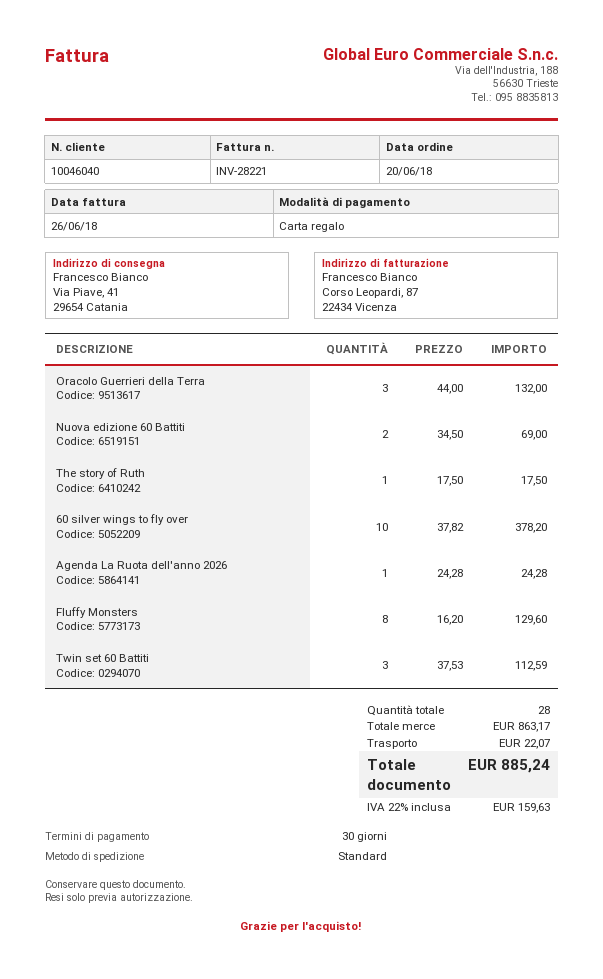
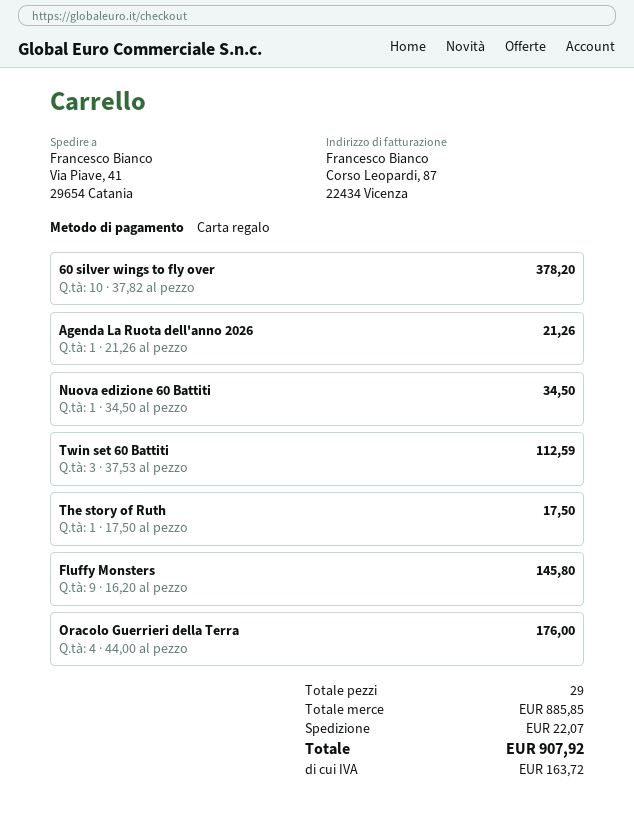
Oracolo Guerrieri della Terra: 3 x 44.00 = 132.00 -> 4 x 44.00 = 176.00
Nuova edizione 60 Battiti: 2 x 34.50 = 69.00 -> 1 x 34.50 = 34.50
Agenda La Ruota dell'anno 2026: 1 x 24.28 = 24.28 -> 1 x 21.26 = 21.26
Fluffy Monsters: 8 x 16.20 = 129.60 -> 9 x 16.20 = 145.80
total quantity: 28 -> 29
subtotal: 863.17 -> 885.85
tax: 159.63 -> 163.72
total: 885.24 -> 907.92

